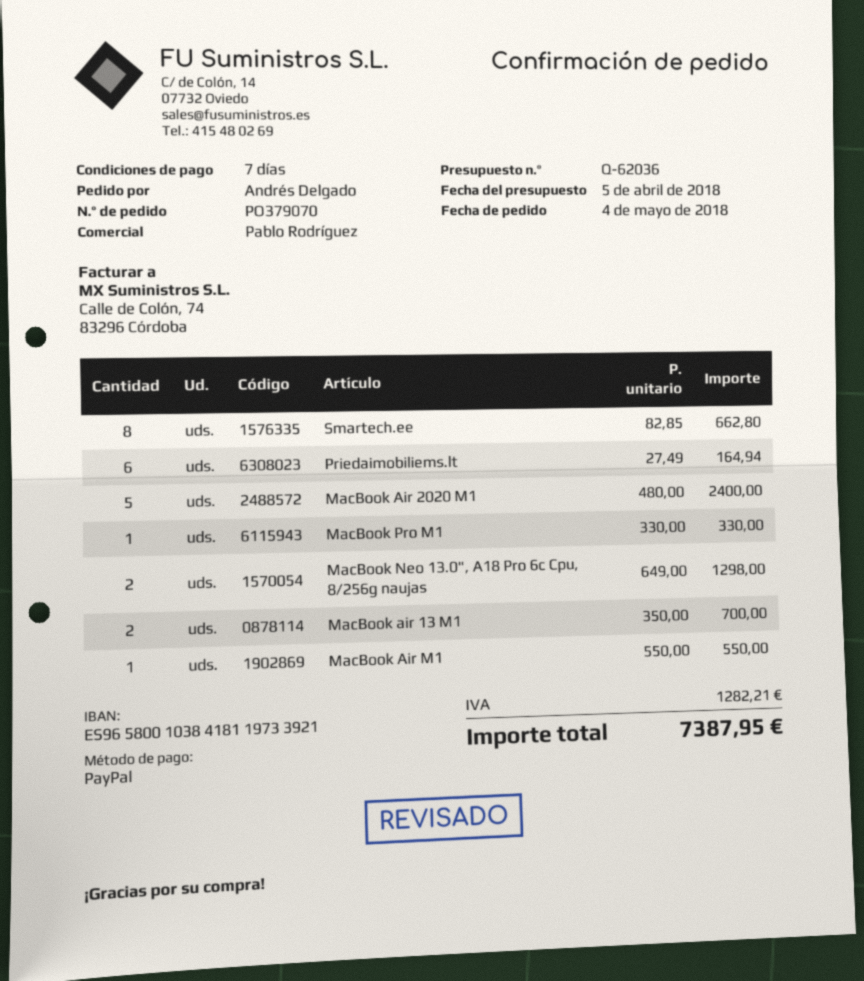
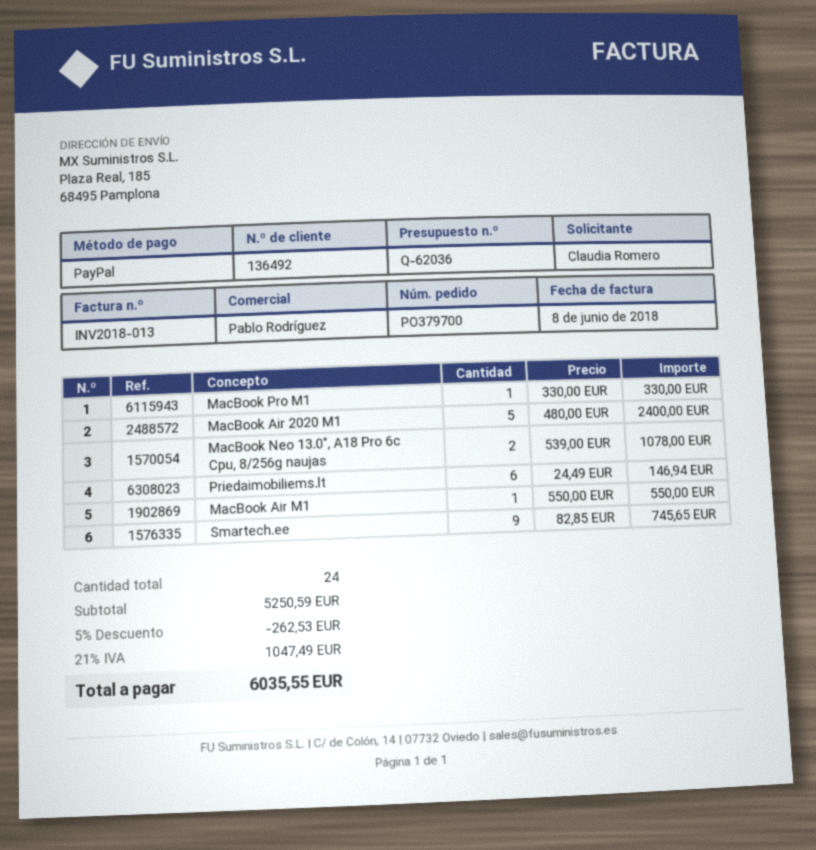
order number: PO379070 -> PO379700
ordered by: Andrés Delgado -> Claudia Romero
Smartech.ee: 8 x 82.85 = 662.80 -> 9 x 82.85 = 745.65
Priedaimobiliems.lt: 6 x 27.49 = 164.94 -> 6 x 24.49 = 146.94
MacBook Neo 13.0", A18 Pro 6c Cpu, 8/256g naujas: 2 x 649.00 = 1298.00 -> 2 x 539.00 = 1078.00
MacBook air 13 M1: 2 x 350.00 = 700.00 -> none
discount: none -> 5% = 262.53
tax: 1282.21 -> 1047.49
total: 7387.95 -> 6035.55

